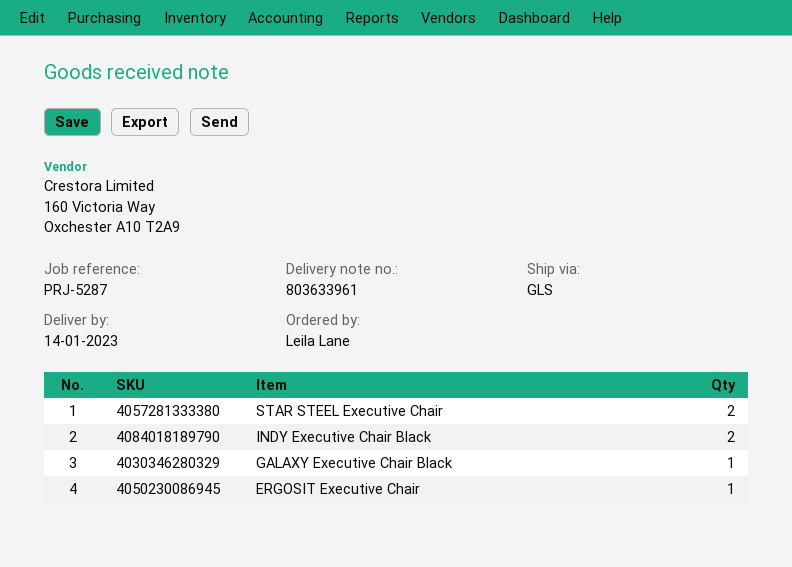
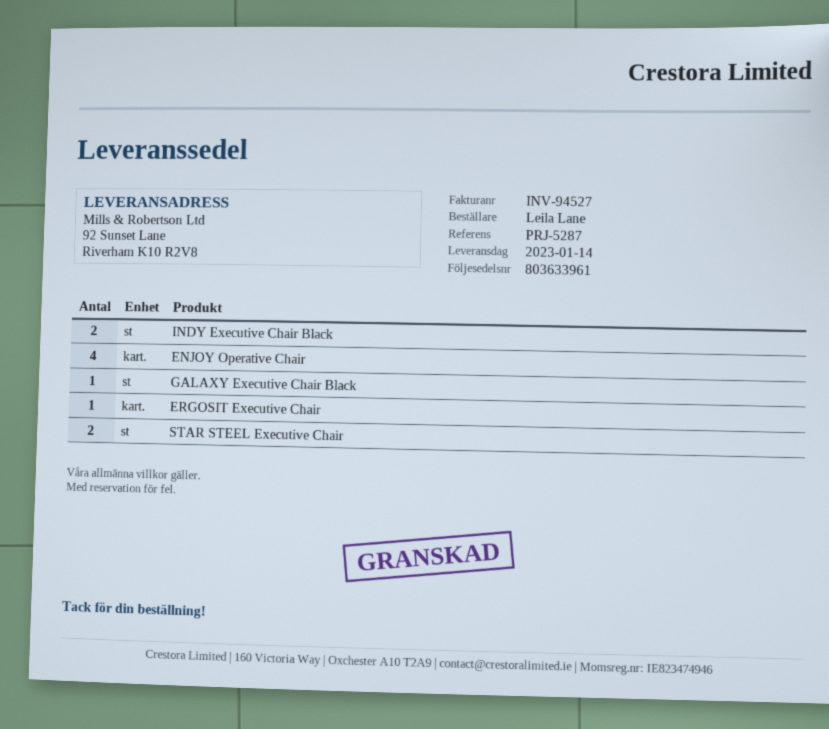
ENJOY Operative Chair: none -> 4

